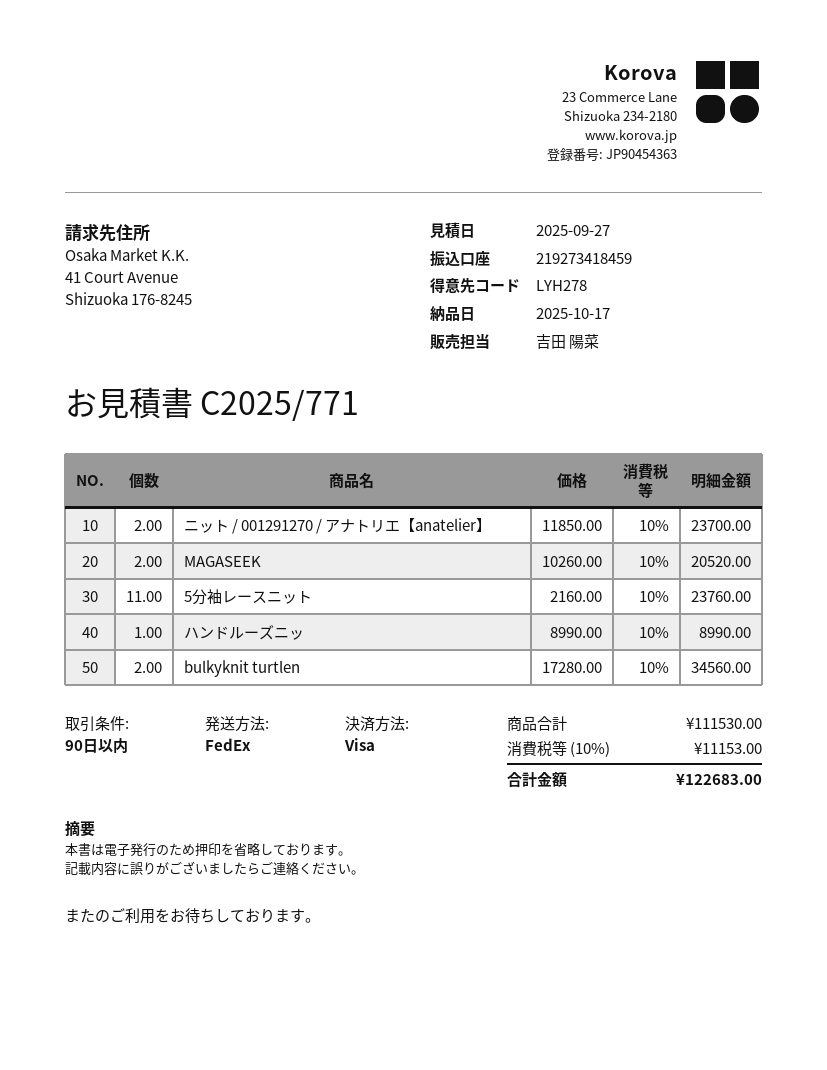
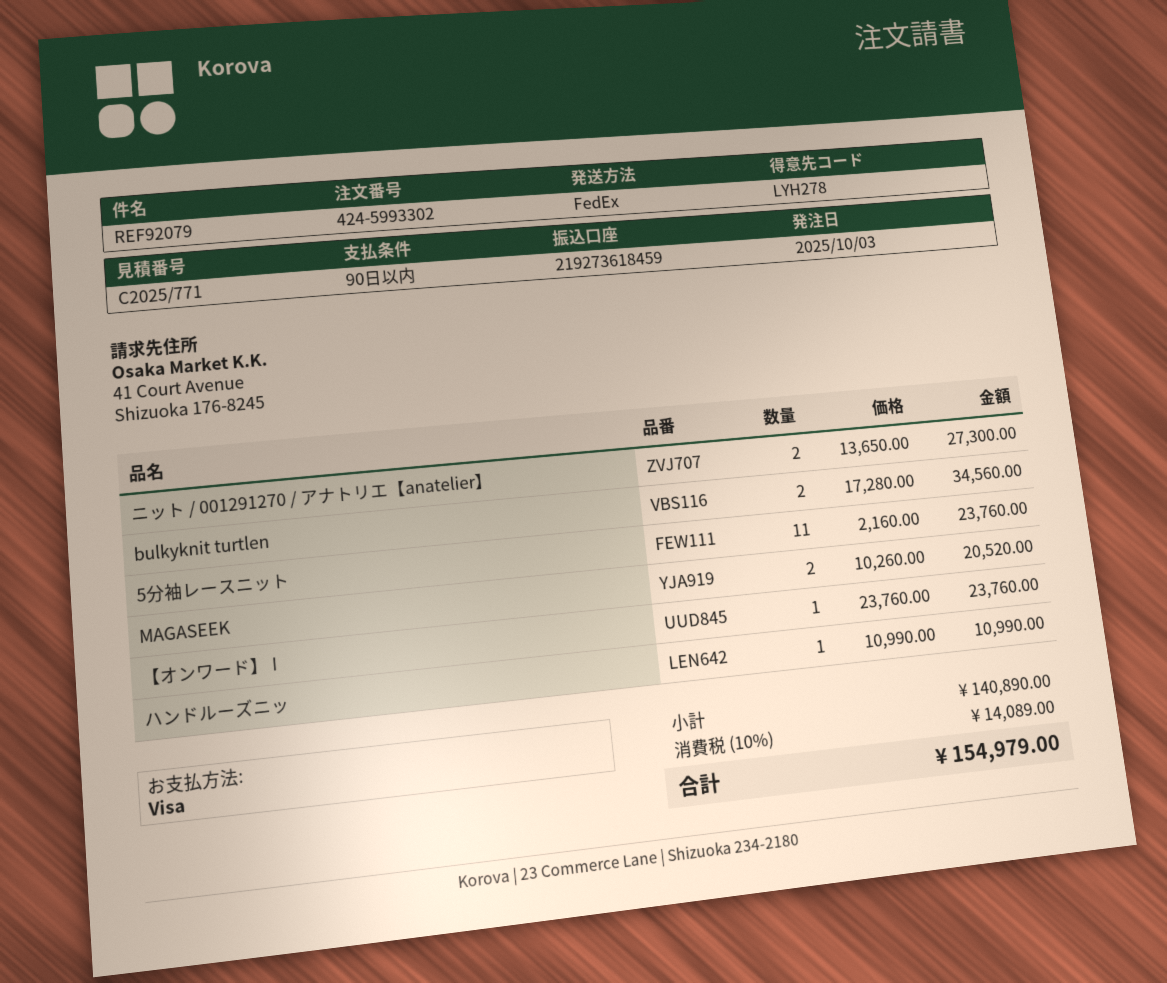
bank account: 219273418459 -> 219273618459
ニット / 001291270 / アナトリエ【anatelier】: 2 x 11850.00 = 23700.00 -> 2 x 13650.00 = 27300.00
ハンドルーズニッ: 1 x 8990.00 = 8990.00 -> 1 x 10990.00 = 10990.00
【オンワード】 I: none -> 1 x 23760.00 = 23760.00
subtotal: 111530.00 -> 140890.00
tax: 10% = 11153.00 -> 10% = 14089.00
total: 122683.00 -> 154979.00

